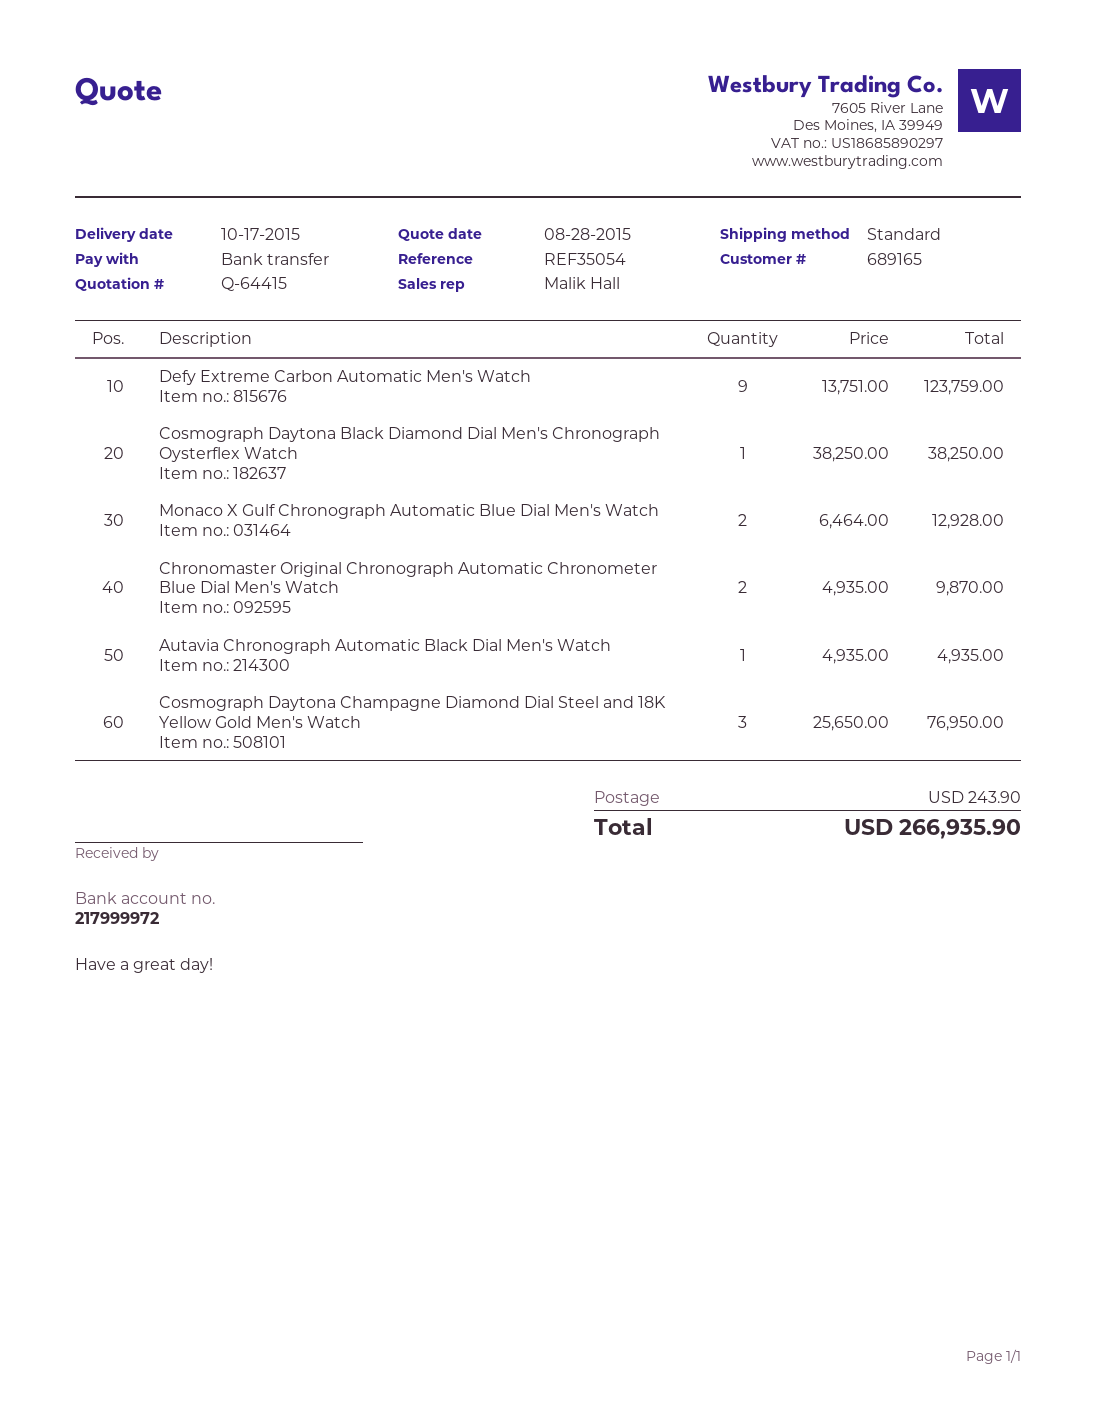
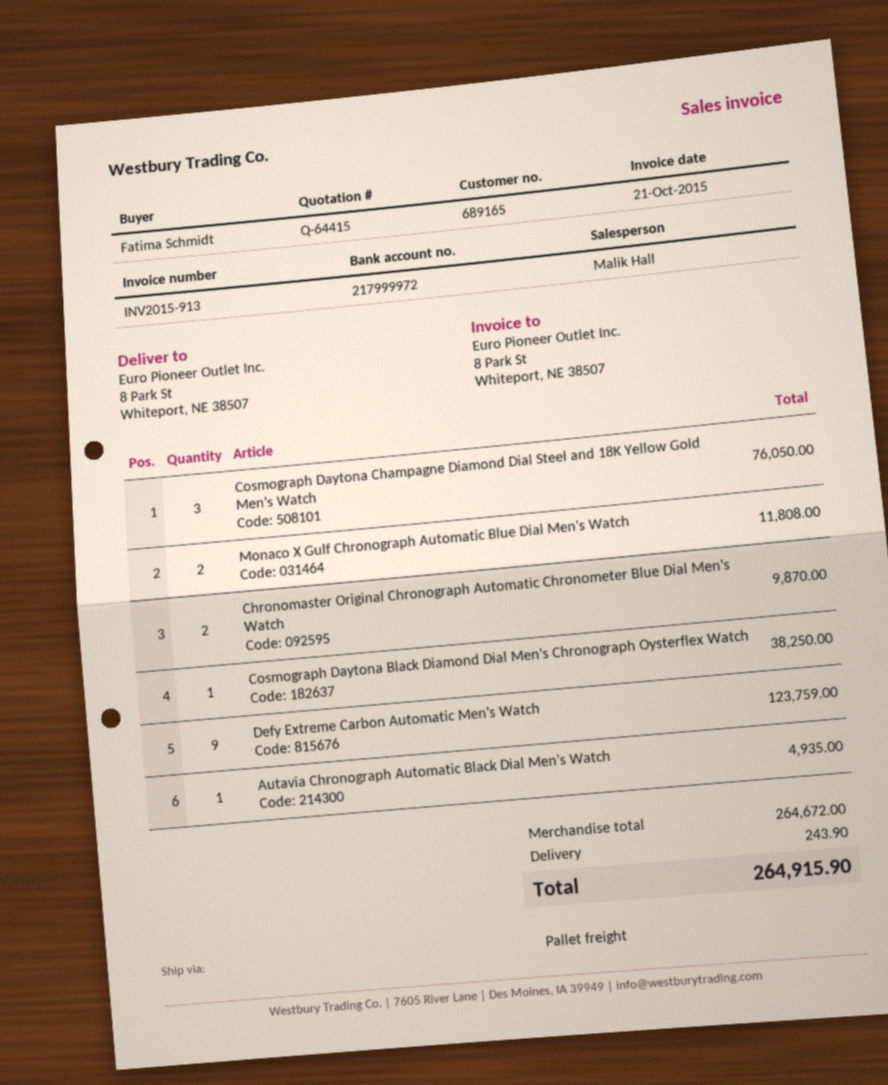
shipping method: standard -> pallet freight
Monaco X Gulf Chronograph Automatic Blue Dial Men's Watch: 2 for 12928.00 -> 2 for 11808.00
Cosmograph Daytona Champagne Diamond Dial Steel and 18K Yellow Gold Men's Watch: 3 for 76950.00 -> 3 for 76050.00
total: 266935.90 -> 264915.90

